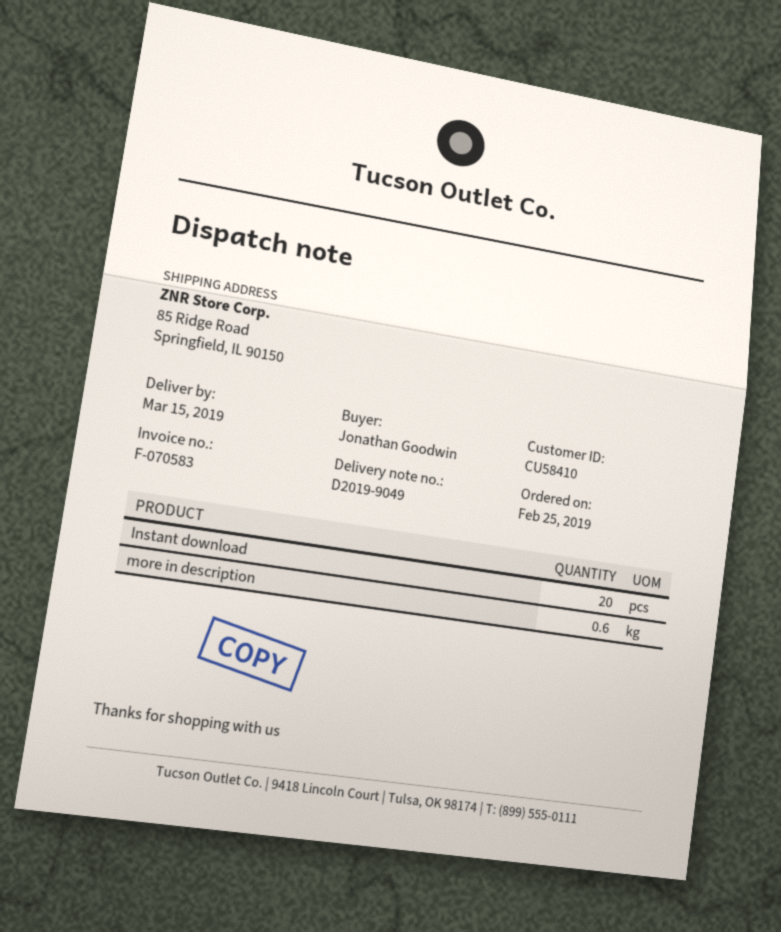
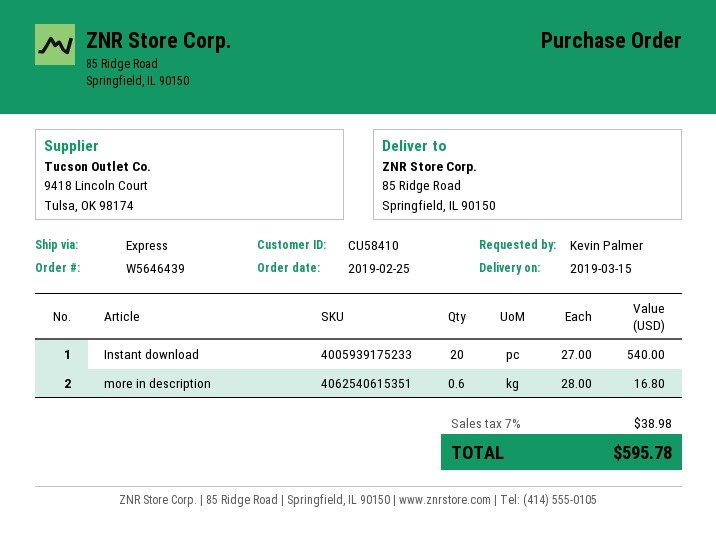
ordered by: Jonathan Goodwin -> Kevin Palmer

